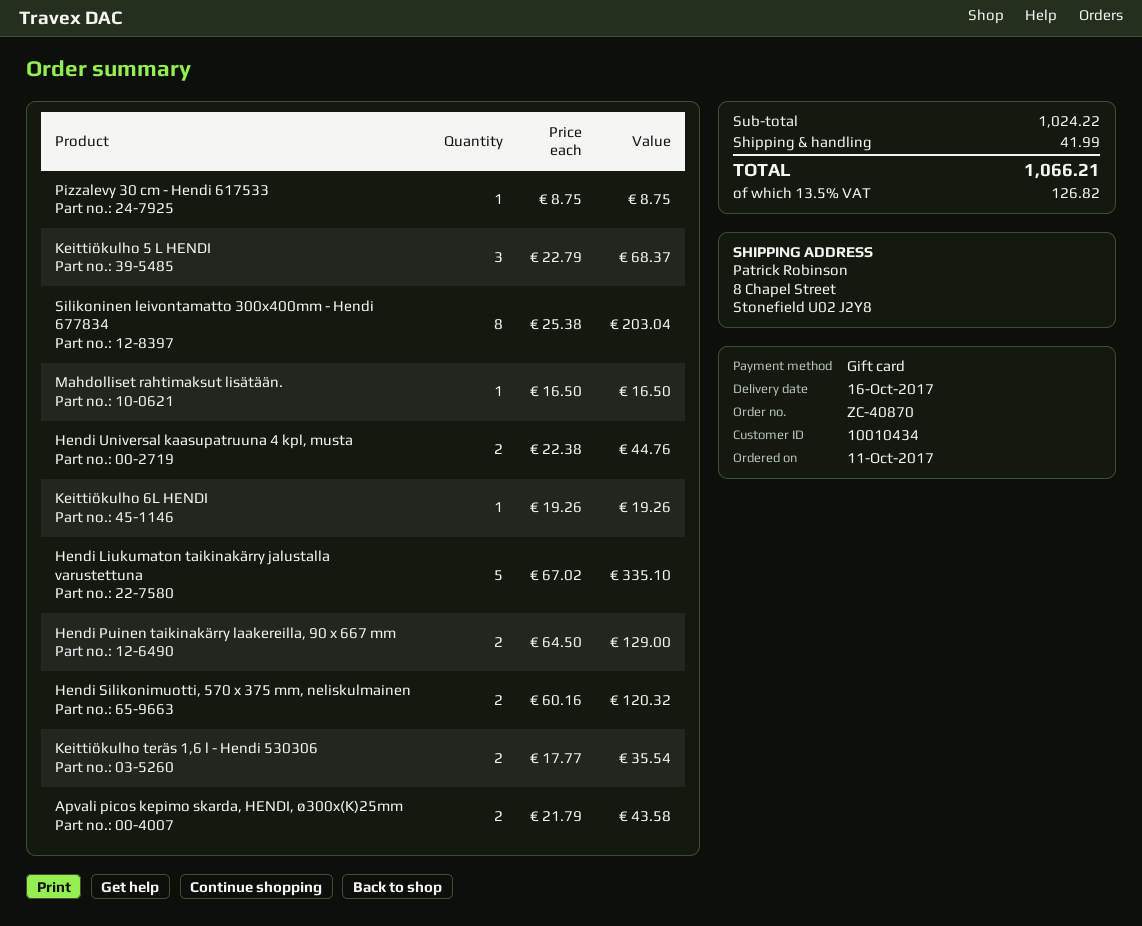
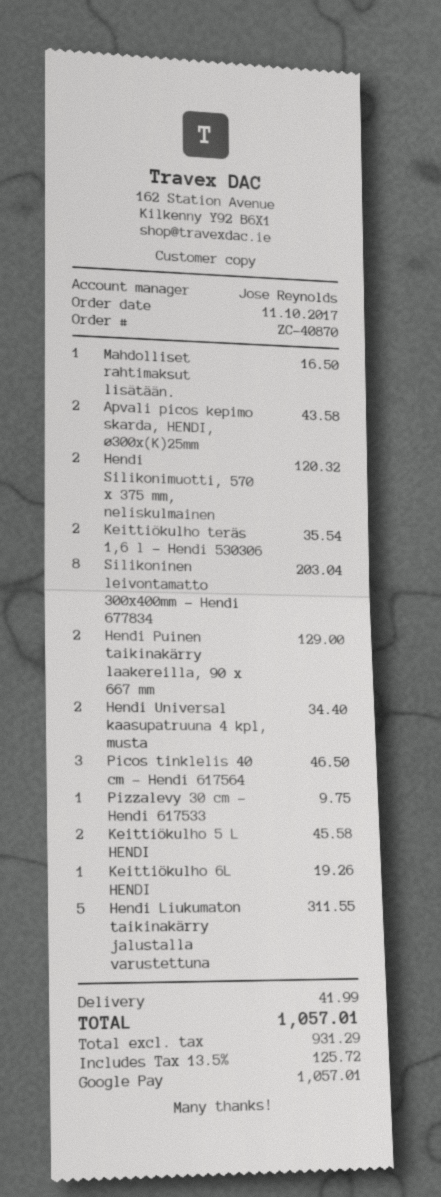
payment method: gift card -> Google Pay
Pizzalevy 30 cm - Hendi 617533: 1 for 8.75 -> 1 for 9.75
Keittiökulho 5 L HENDI: 3 for 68.37 -> 2 for 45.58
Hendi Universal kaasupatruuna 4 kpl, musta: 2 for 44.76 -> 2 for 34.40
Hendi Liukumaton taikinakärry jalustalla varustettuna: 5 for 335.10 -> 5 for 311.55
Picos tinklelis 40 cm - Hendi 617564: none -> 3 for 46.50
tax: 13.5% = 126.82 -> 13.5% = 125.72
total: 1066.21 -> 1057.01

